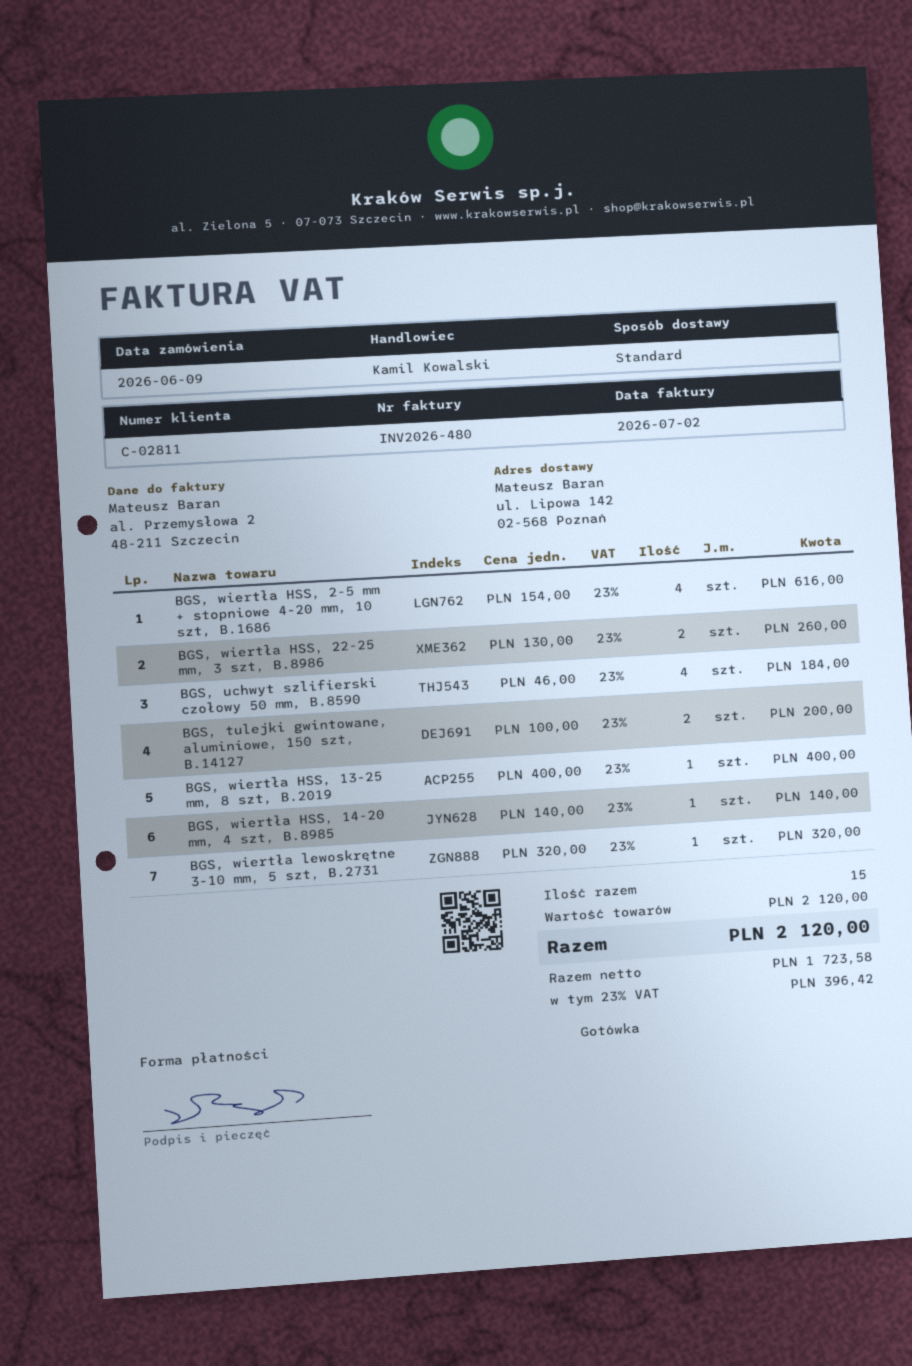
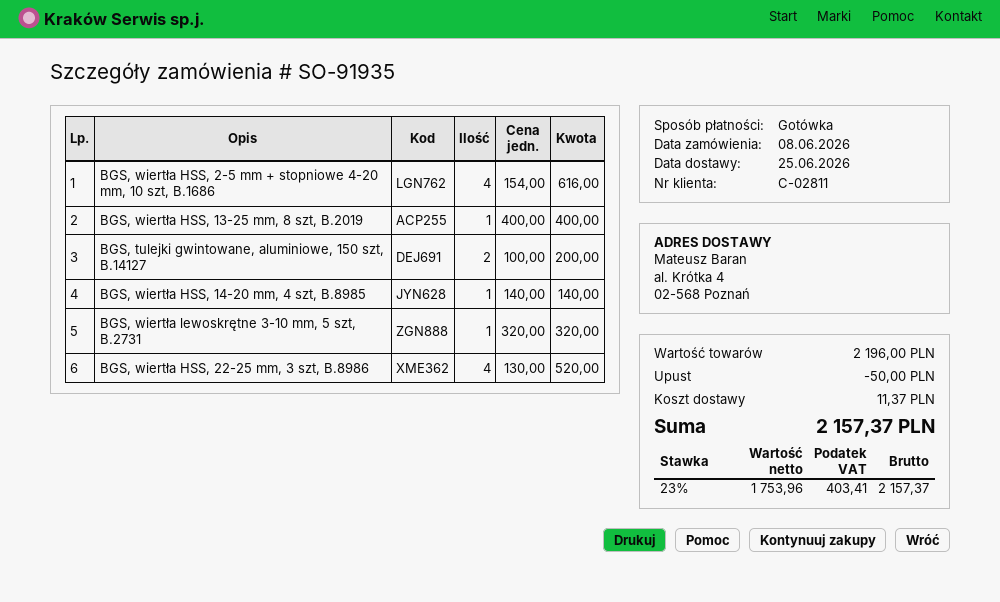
order date: 2026-06-09 -> 2026-06-08
ship to: ul. Lipowa 142, 02-568 Poznań -> al. Krótka 4, 02-568 Poznań
BGS, wiertła HSS, 22-25 mm, 3 szt, B.8986: 2 x 130.00 = 260.00 -> 4 x 130.00 = 520.00
BGS, uchwyt szlifierski czołowy 50 mm, B.8590: 4 x 46.00 = 184.00 -> none
subtotal: 2120.00 -> 2196.00
discount: none -> 50.00
shipping: none -> 11.37
net: 1723.58 -> 1753.96
tax: 23% = 396.42 -> 23% = 403.41
total: 2120.00 -> 2157.37

